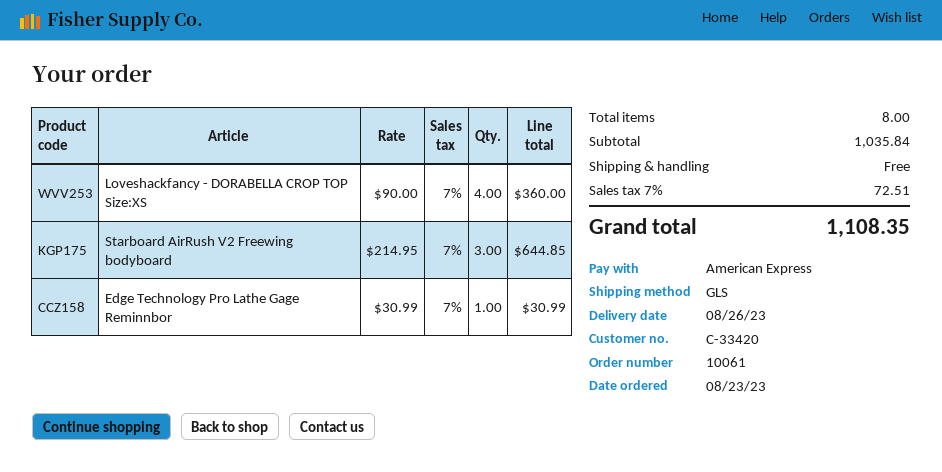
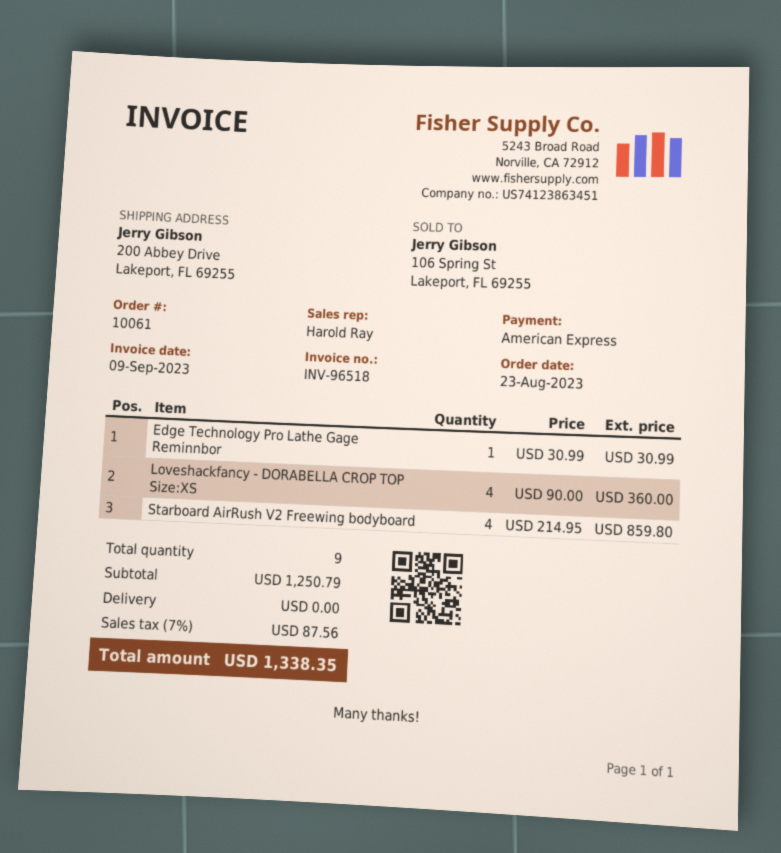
Starboard AirRush V2 Freewing bodyboard: 3 x 214.95 = 644.85 -> 4 x 214.95 = 859.80
total quantity: 8 -> 9
subtotal: 1035.84 -> 1250.79
tax: 7% = 72.51 -> 7% = 87.56
total: 1108.35 -> 1338.35

